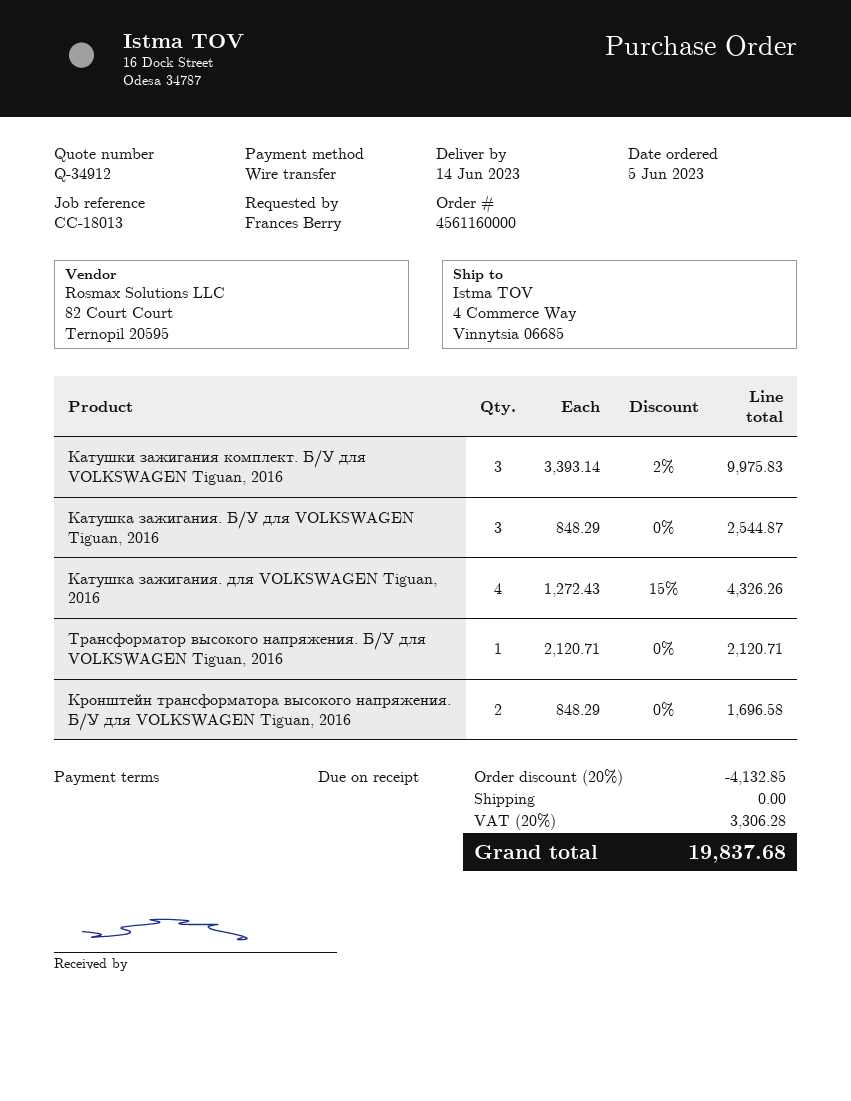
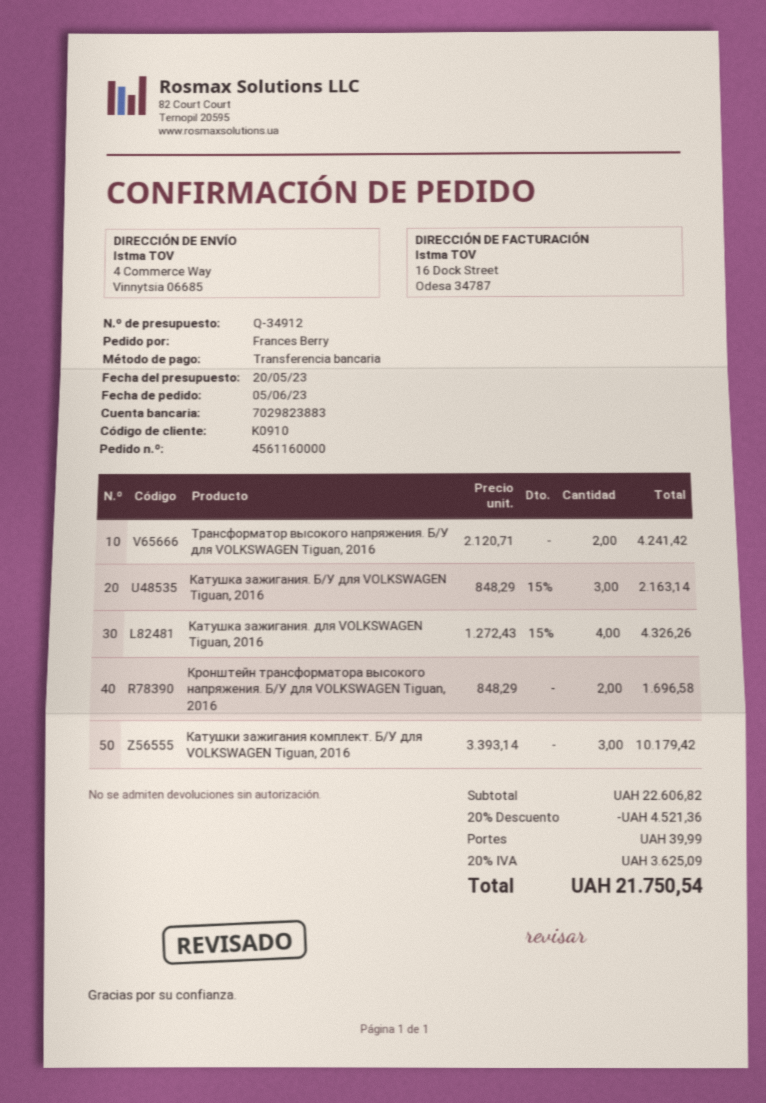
Катушки зажигания комплект. Б/У для VOLKSWAGEN Tiguan, 2016: 3 x 3393.14 - 2% = 9975.83 -> 3 x 3393.14 = 10179.42
Катушка зажигания. Б/У для VOLKSWAGEN Tiguan, 2016: 3 x 848.29 = 2544.87 -> 3 x 848.29 - 15% = 2163.14
Трансформатор высокого напряжения. Б/У для VOLKSWAGEN Tiguan, 2016: 1 x 2120.71 = 2120.71 -> 2 x 2120.71 = 4241.42
discount: 20% = 4132.85 -> 20% = 4521.36
shipping: 0.00 -> 39.99
tax: 20% = 3306.28 -> 20% = 3625.09
total: 19837.68 -> 21750.54

